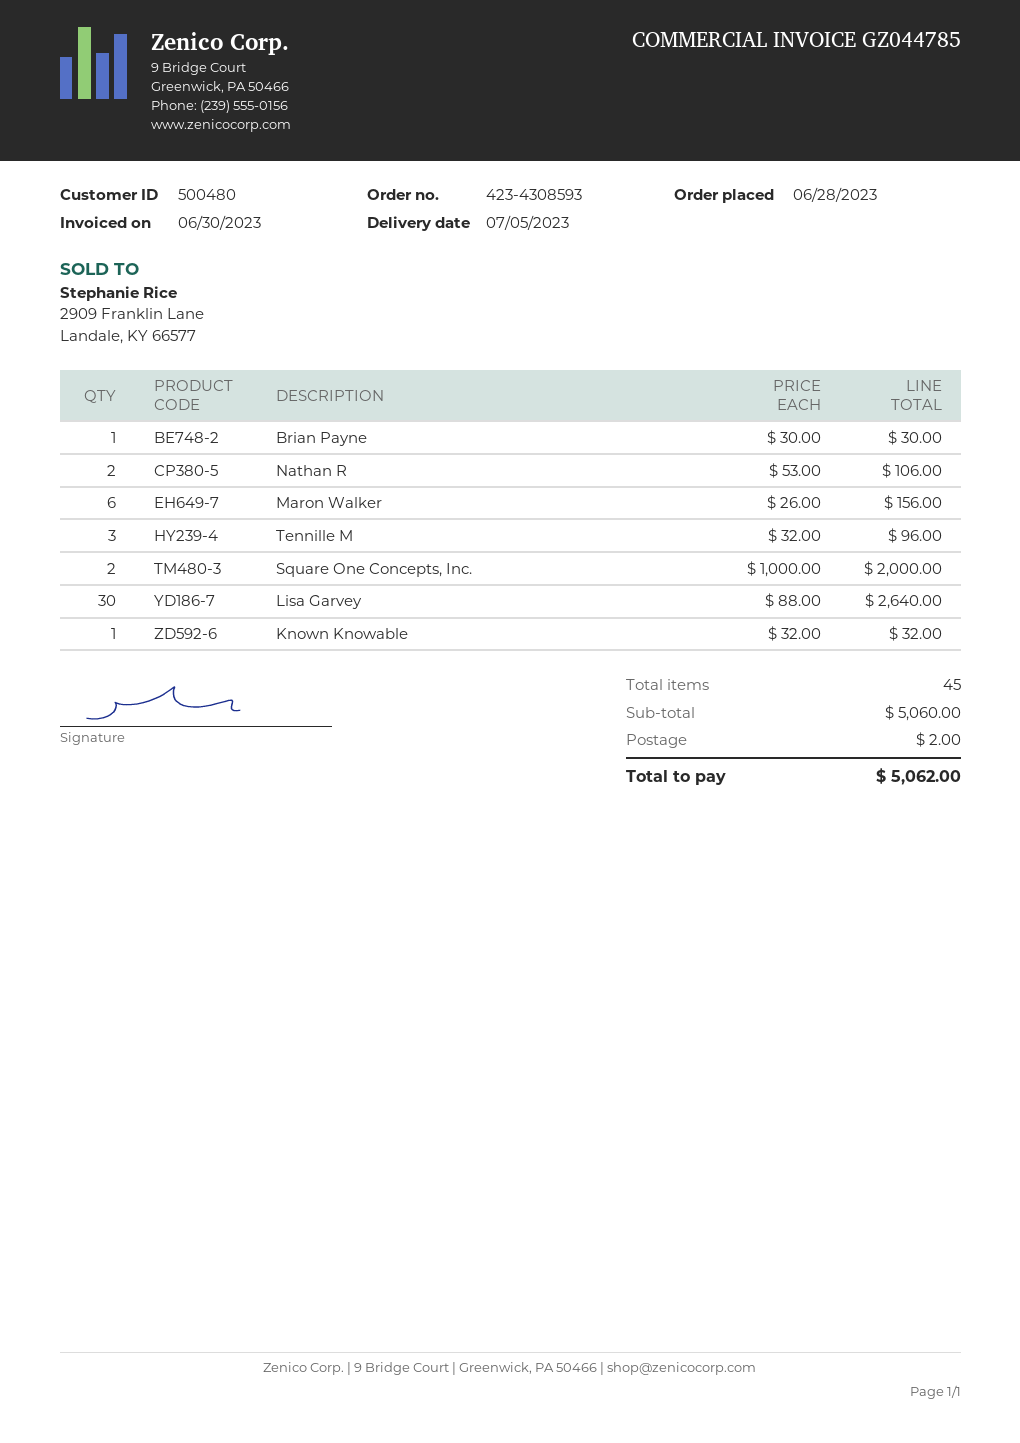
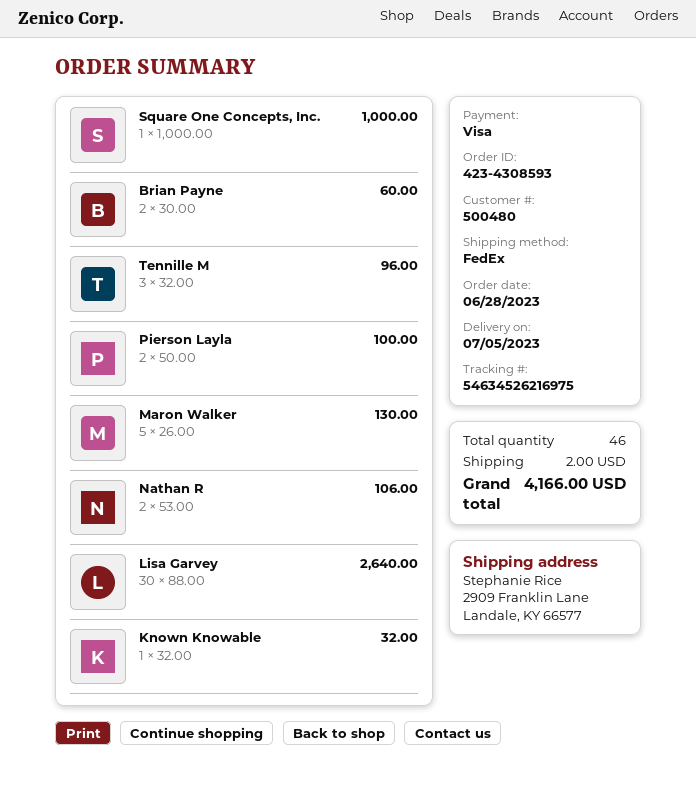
Brian Payne: 1 x 30.00 = 30.00 -> 2 x 30.00 = 60.00
Maron Walker: 6 x 26.00 = 156.00 -> 5 x 26.00 = 130.00
Square One Concepts, Inc.: 2 x 1000.00 = 2000.00 -> 1 x 1000.00 = 1000.00
Pierson Layla: none -> 2 x 50.00 = 100.00
total quantity: 45 -> 46
total: 5062.00 -> 4166.00

